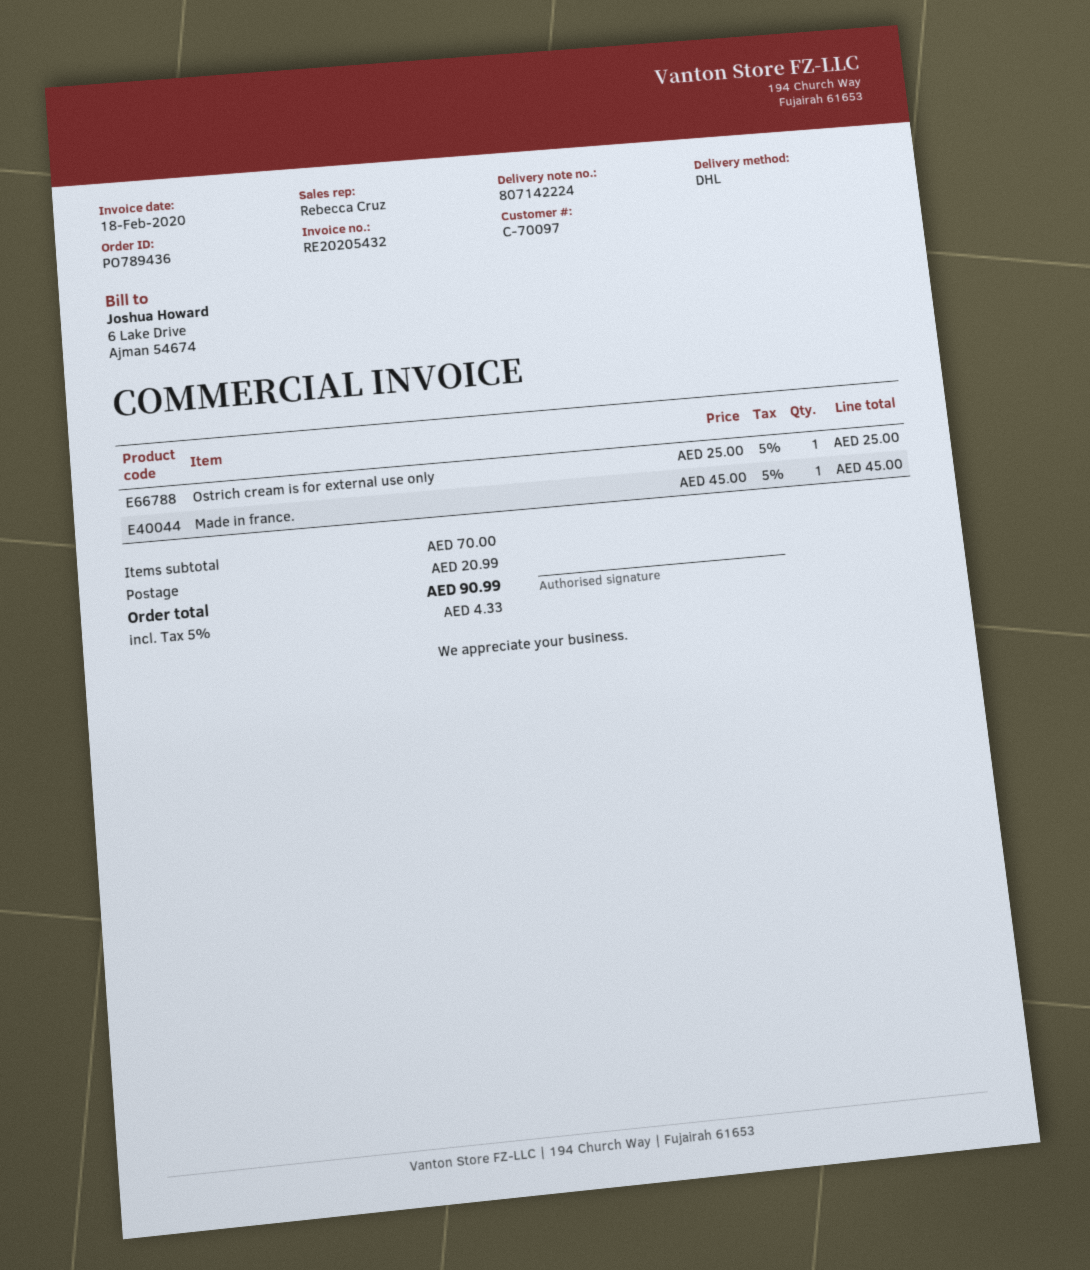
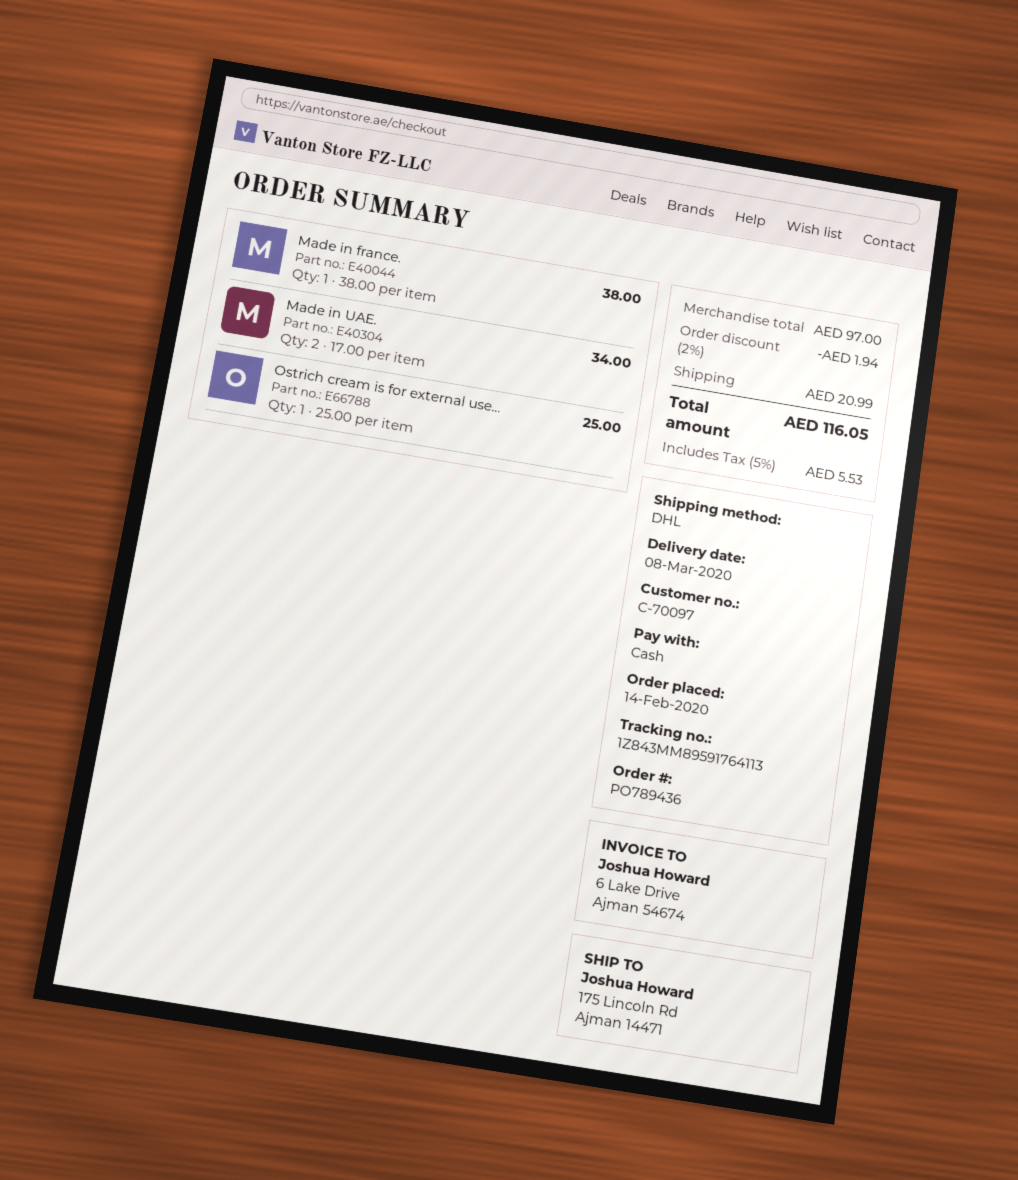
Made in france.: 1 x 45.00 = 45.00 -> 1 x 38.00 = 38.00
Made in UAE.: none -> 2 x 17.00 = 34.00
subtotal: 70.00 -> 97.00
discount: none -> 2% = 1.94
tax: 5% = 4.33 -> 5% = 5.53
total: 90.99 -> 116.05

